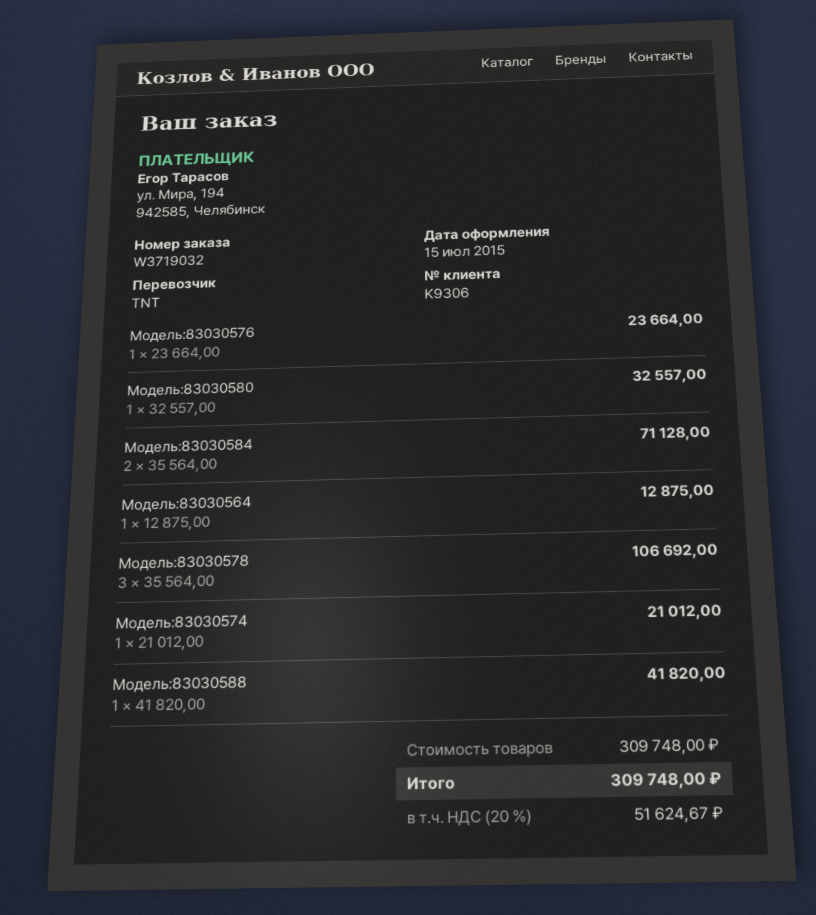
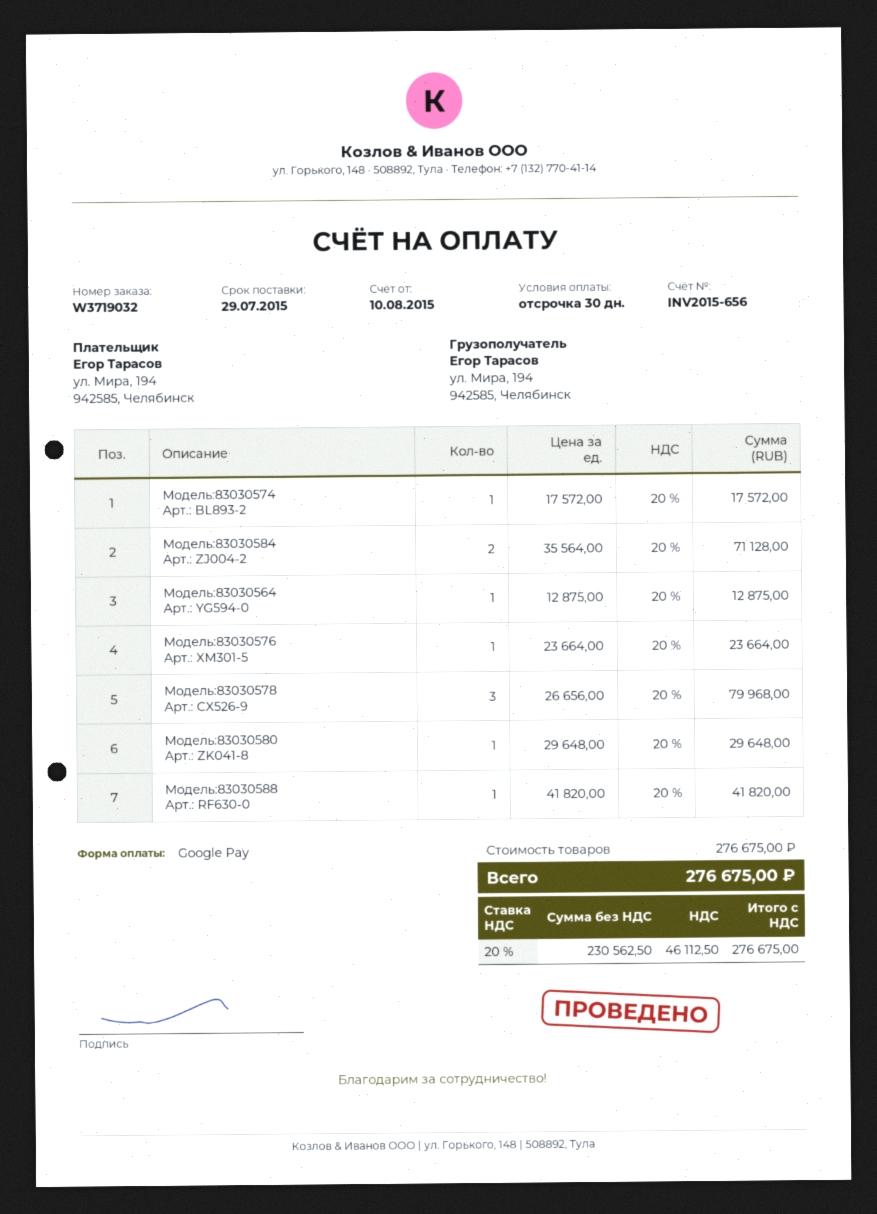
Модель:83030580: 1 x 32557.00 = 32557.00 -> 1 x 29648.00 = 29648.00
Модель:83030578: 3 x 35564.00 = 106692.00 -> 3 x 26656.00 = 79968.00
Модель:83030574: 1 x 21012.00 = 21012.00 -> 1 x 17572.00 = 17572.00
subtotal: 309748.00 -> 276675.00
tax: 20% = 51624.67 -> 20% = 46112.50
total: 309748.00 -> 276675.00

